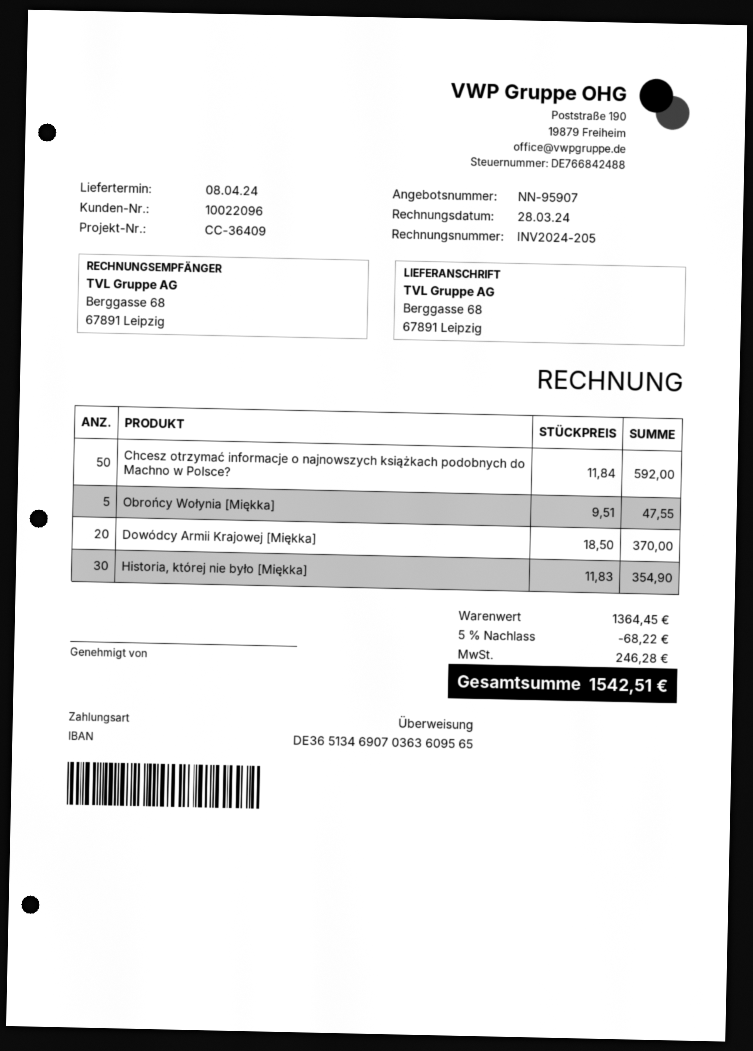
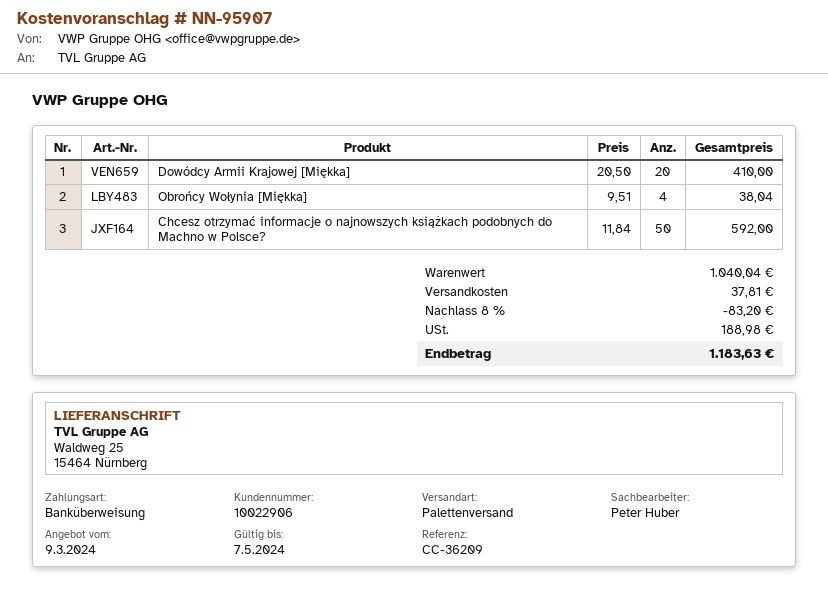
customer number: 10022096 -> 10022906
reference: CC-36409 -> CC-36209
ship to: Berggasse 68, 67891 Leipzig -> Waldweg 25, 15464 Nürnberg
Obrońcy Wołynia [Miękka]: 5 x 9.51 = 47.55 -> 4 x 9.51 = 38.04
Dowódcy Armii Krajowej [Miękka]: 20 x 18.50 = 370.00 -> 20 x 20.50 = 410.00
Historia, której nie było [Miękka]: 30 x 11.83 = 354.90 -> none
subtotal: 1364.45 -> 1040.04
discount: 5% = 68.22 -> 8% = 83.20
shipping: none -> 37.81
tax: 246.28 -> 188.98
total: 1542.51 -> 1183.63

